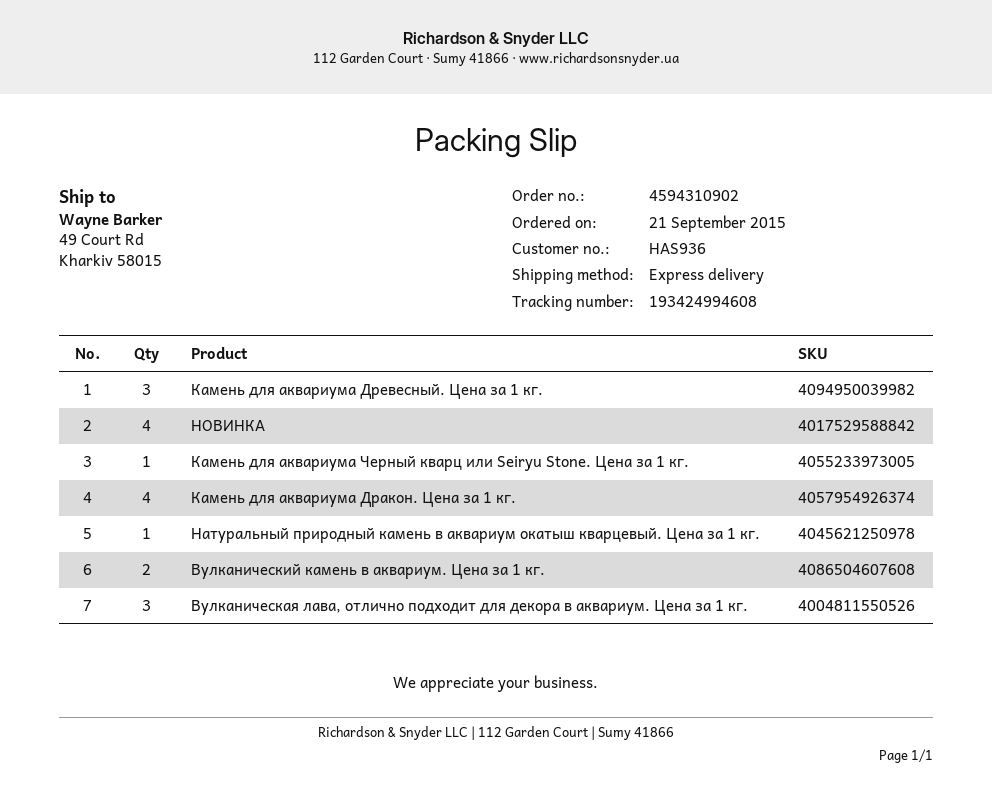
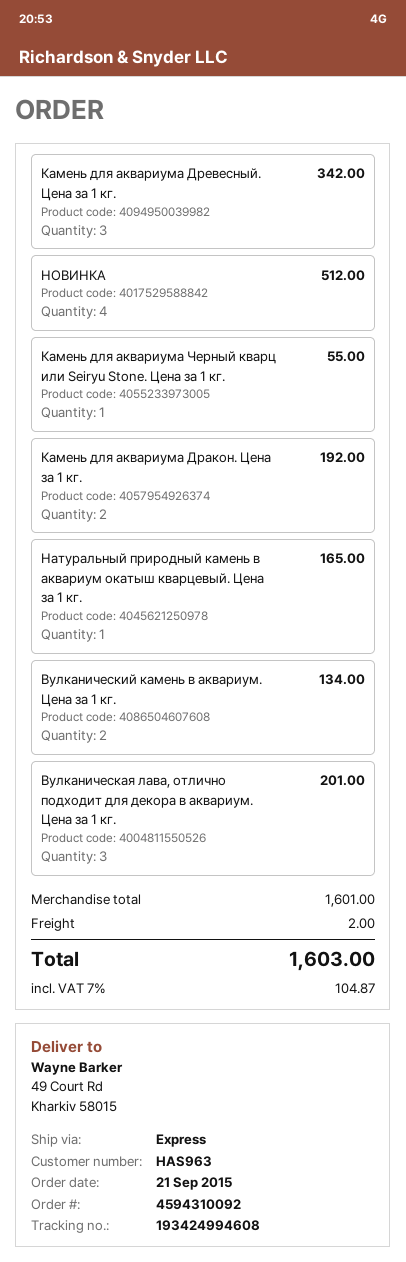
order number: 4594310902 -> 4594310092
customer number: HAS936 -> HAS963
Камень для аквариума Дракон. Цена за 1 кг.: 4 -> 2

